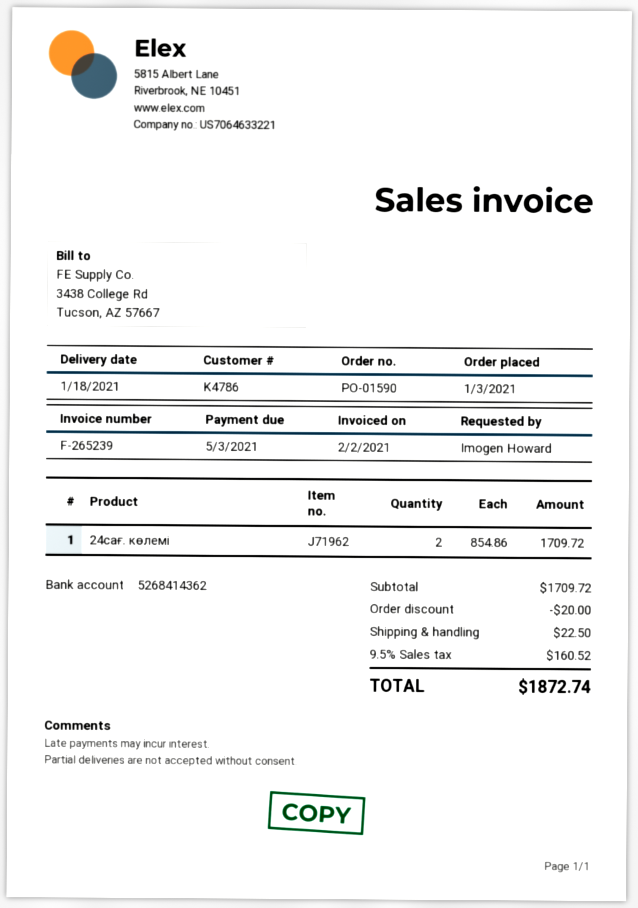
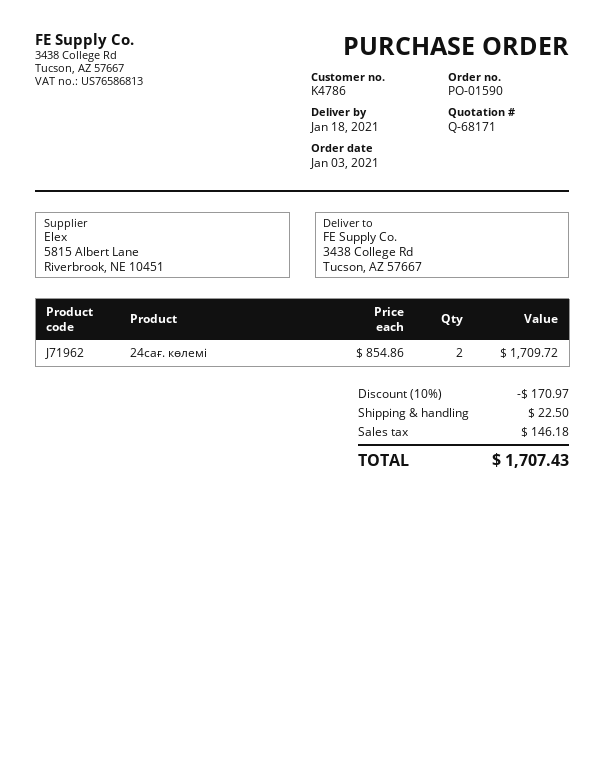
discount: 20.00 -> 170.97
tax: 160.52 -> 146.18
total: 1872.74 -> 1707.43

